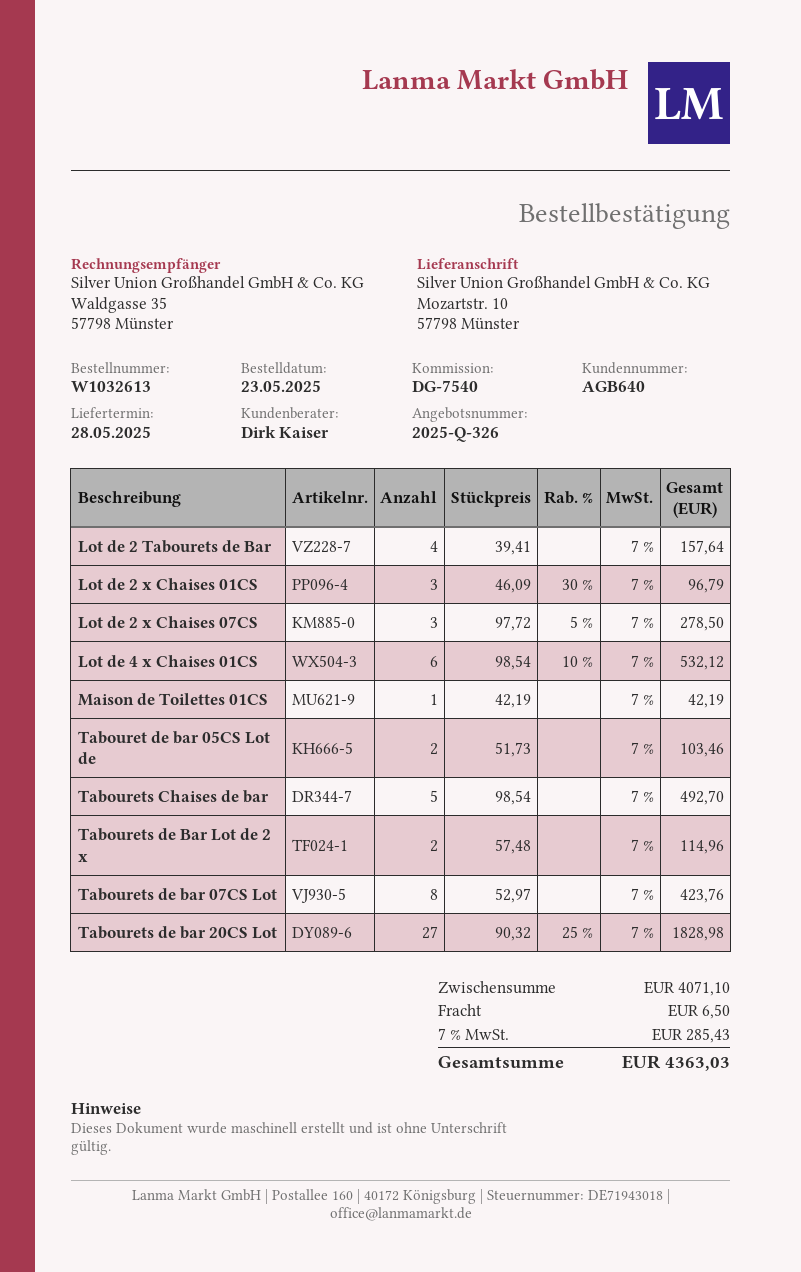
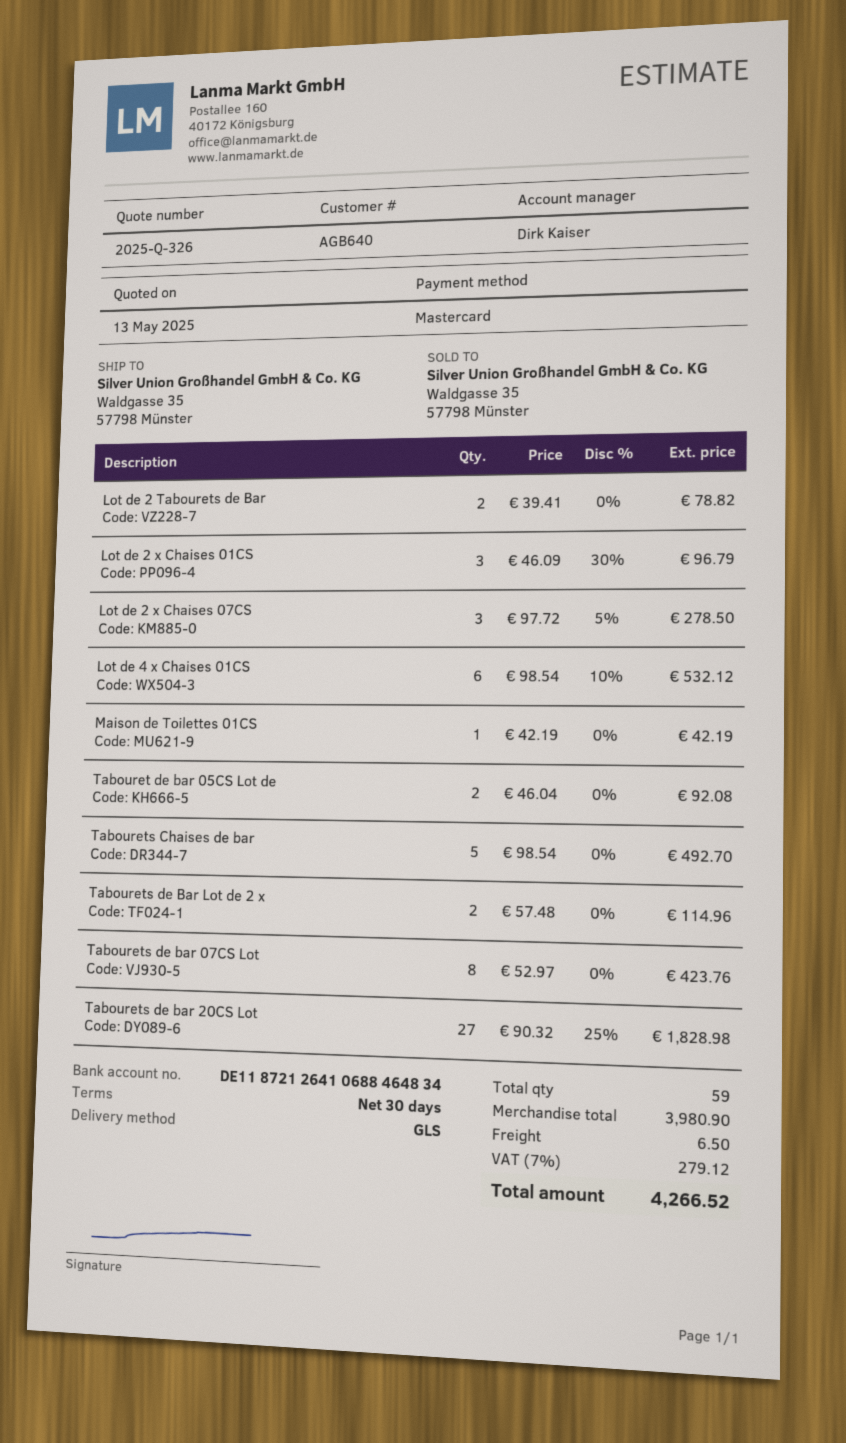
ship to: Mozartstr. 10, 57798 Münster -> Waldgasse 35, 57798 Münster
Lot de 2 Tabourets de Bar: 4 x 39.41 = 157.64 -> 2 x 39.41 = 78.82
Tabouret de bar 05CS Lot de: 2 x 51.73 = 103.46 -> 2 x 46.04 = 92.08
subtotal: 4071.10 -> 3980.90
tax: 7% = 285.43 -> 7% = 279.12
total: 4363.03 -> 4266.52

